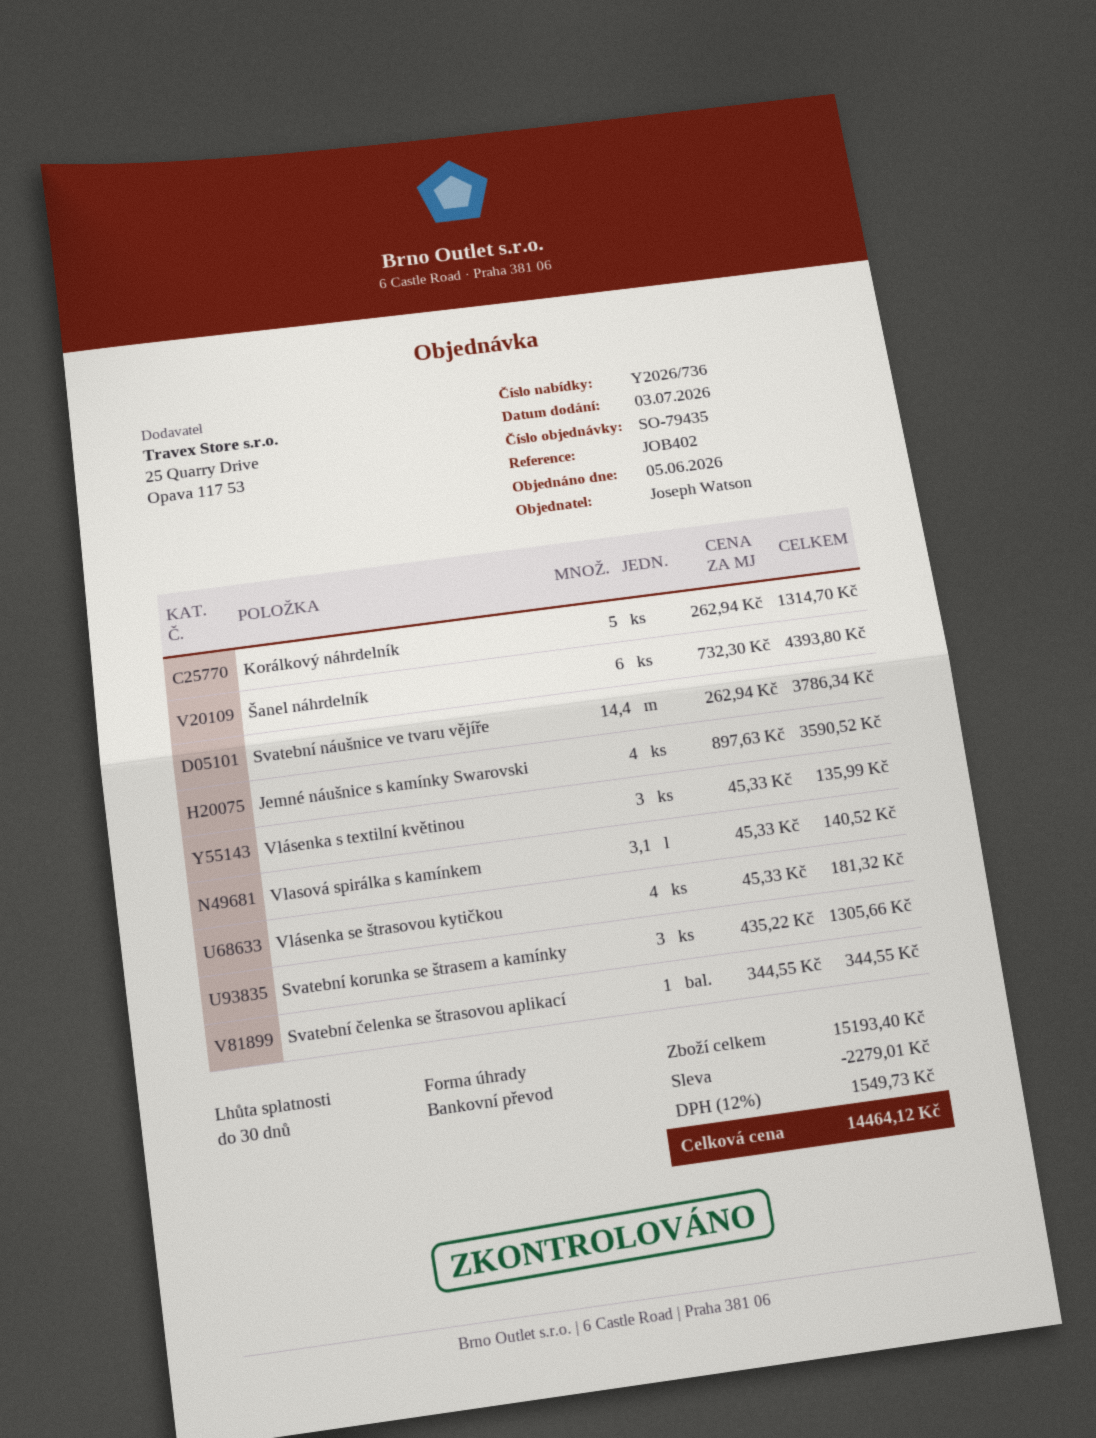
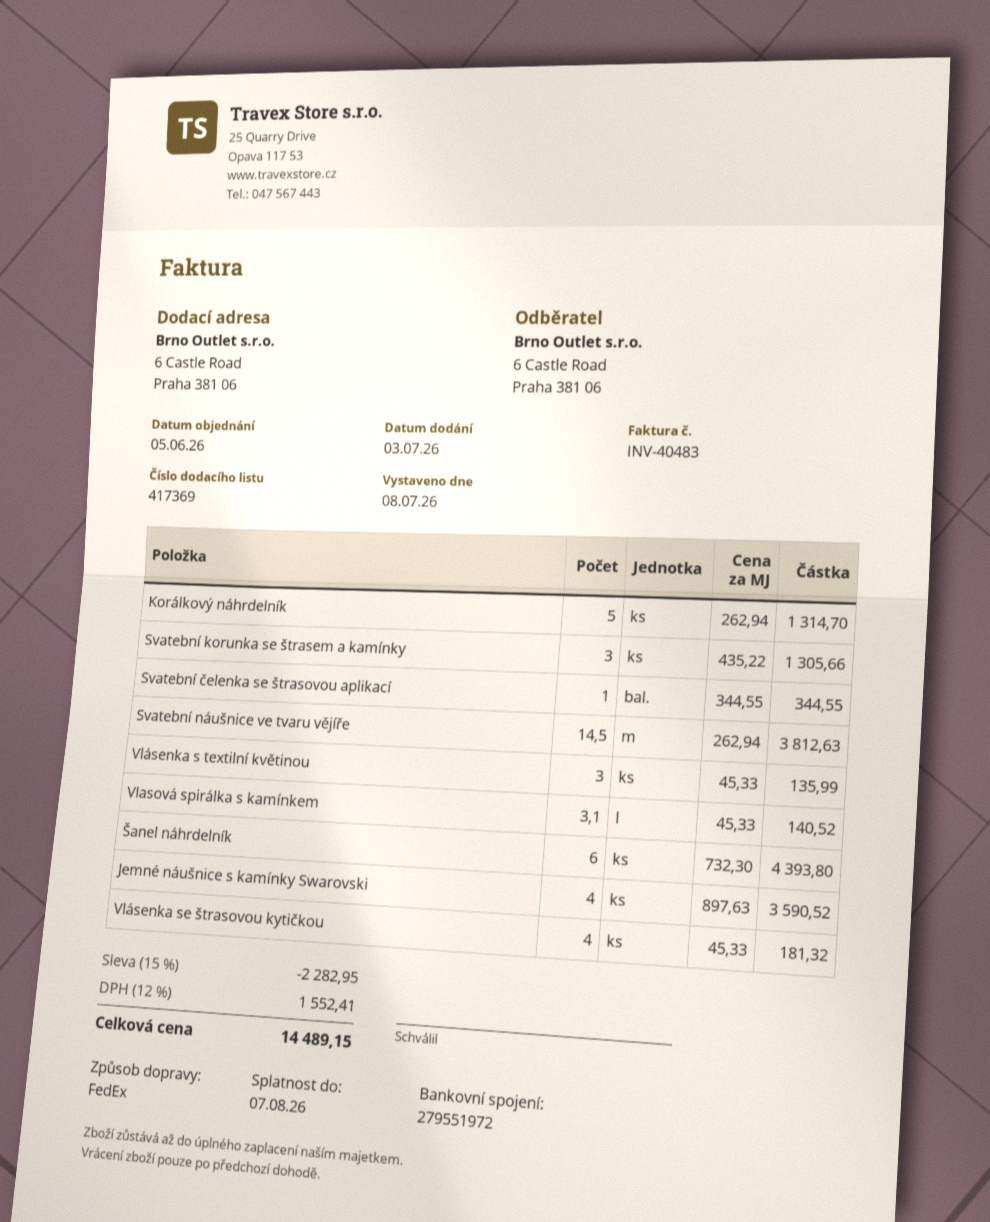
Svatební náušnice ve tvaru vějíře: 14.4 x 262.94 = 3786.34 -> 14.5 x 262.94 = 3812.63
discount: 2279.01 -> 2282.95
tax: 12% = 1549.73 -> 12% = 1552.41
total: 14464.12 -> 14489.15

